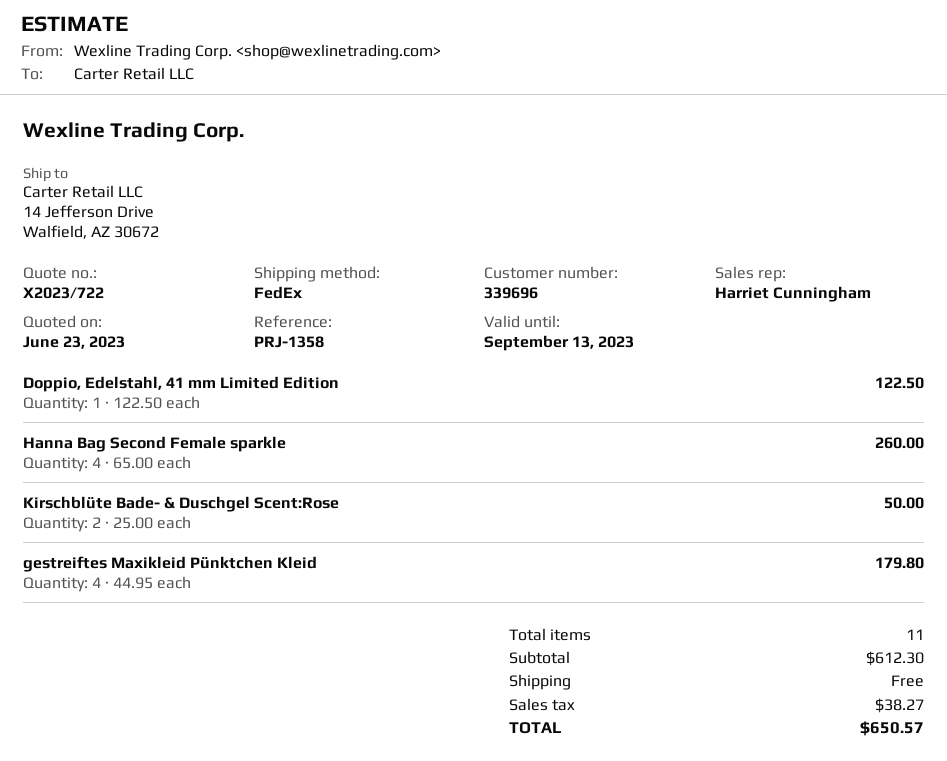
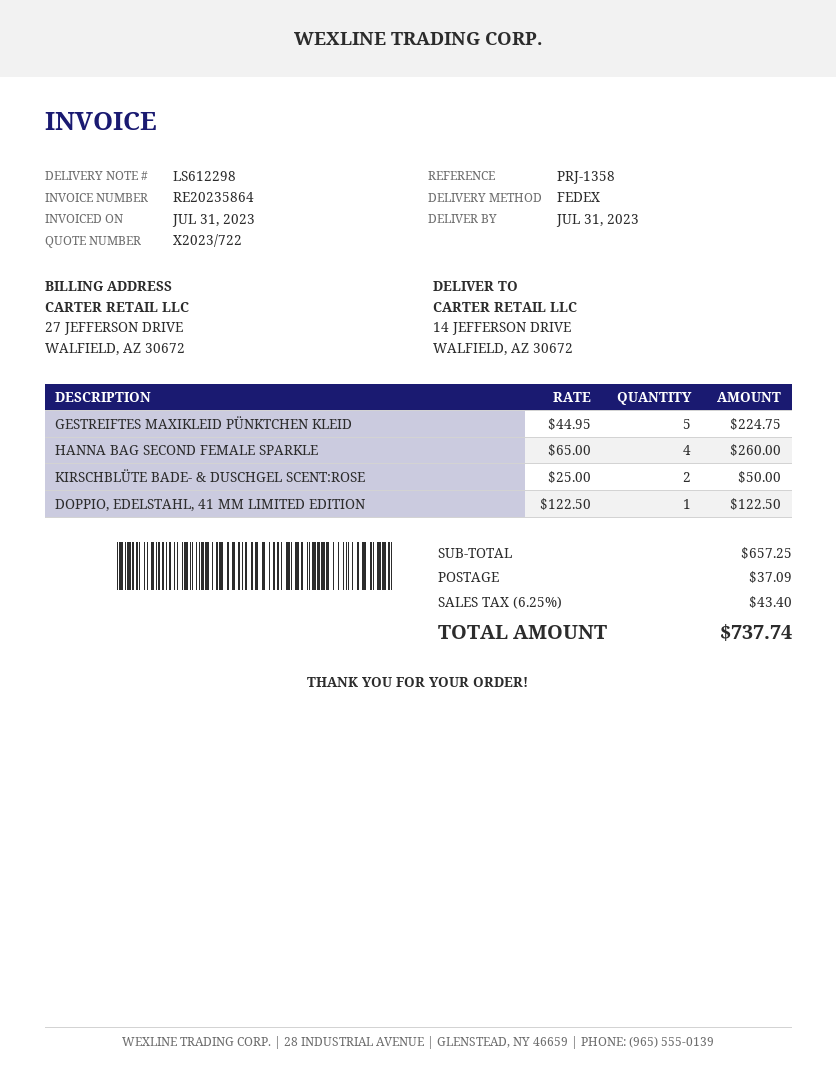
gestreiftes Maxikleid Pünktchen Kleid: 4 x 44.95 = 179.80 -> 5 x 44.95 = 224.75
subtotal: 612.30 -> 657.25
shipping: 0.00 -> 37.09
tax: 38.27 -> 43.40
total: 650.57 -> 737.74

